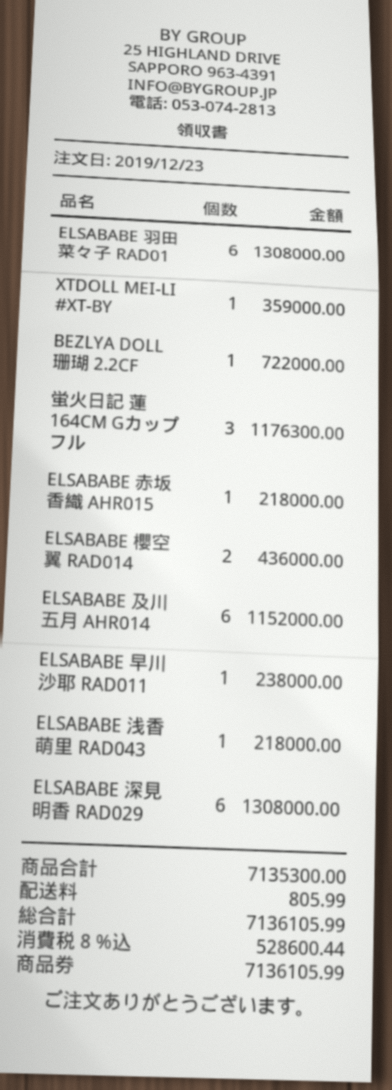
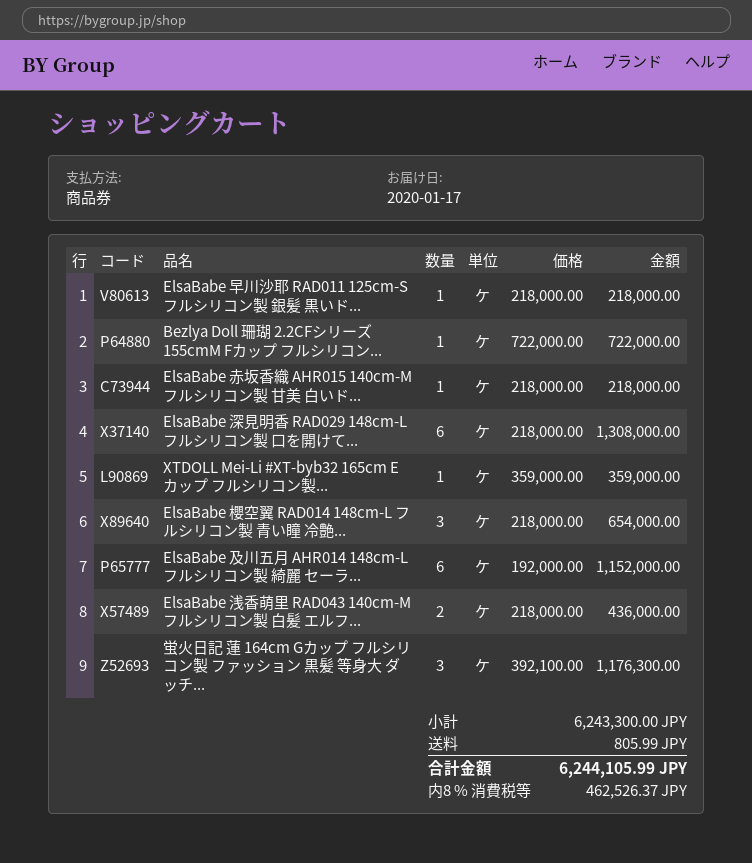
ELSABABE 羽田菜々子 RAD01: 6 for 1308000.00 -> none
ELSABABE 櫻空翼 RAD014: 2 for 436000.00 -> 3 for 654000.00
ELSABABE 早川沙耶 RAD011: 1 for 238000.00 -> 1 for 218000.00
ELSABABE 浅香萌里 RAD043: 1 for 218000.00 -> 2 for 436000.00
subtotal: 7135300.00 -> 6243300.00
tax: 8% = 528600.44 -> 8% = 462526.37
total: 7136105.99 -> 6244105.99

